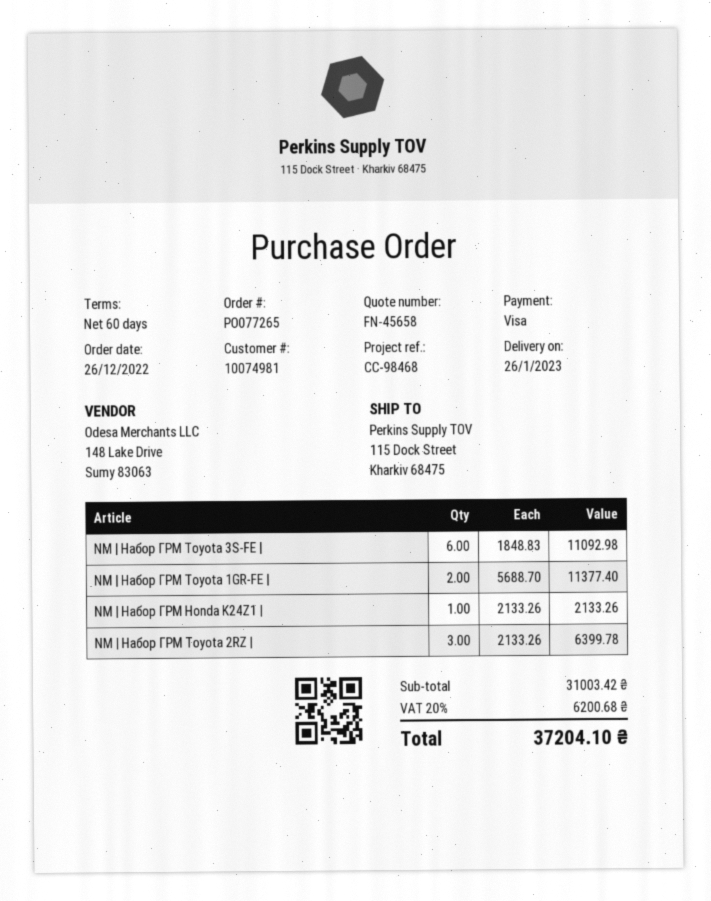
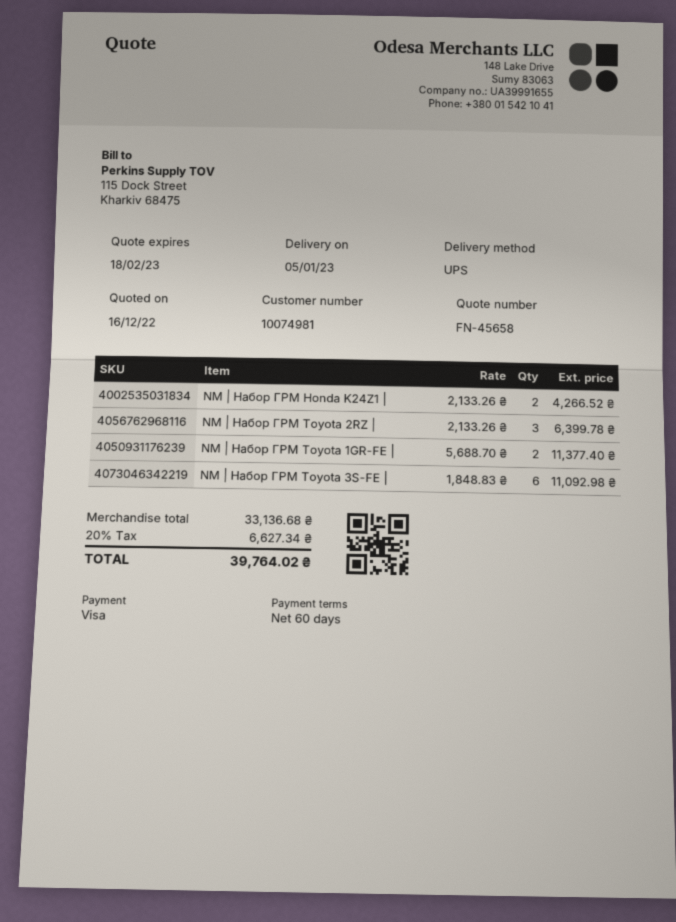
delivery date: 2023-01-26 -> 2023-01-05
NM | Набор ГРМ Honda K24Z1 |: 1 x 2133.26 = 2133.26 -> 2 x 2133.26 = 4266.52
subtotal: 31003.42 -> 33136.68
tax: 20% = 6200.68 -> 20% = 6627.34
total: 37204.10 -> 39764.02

